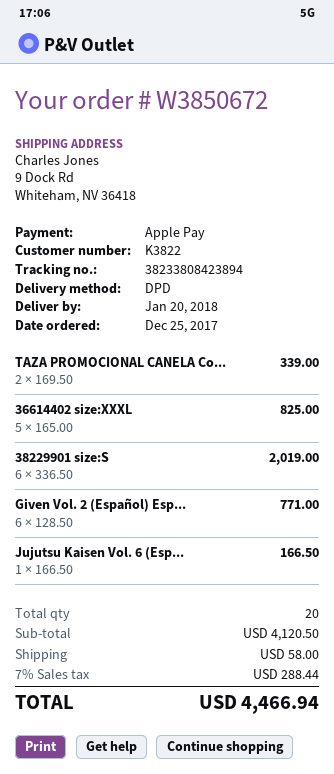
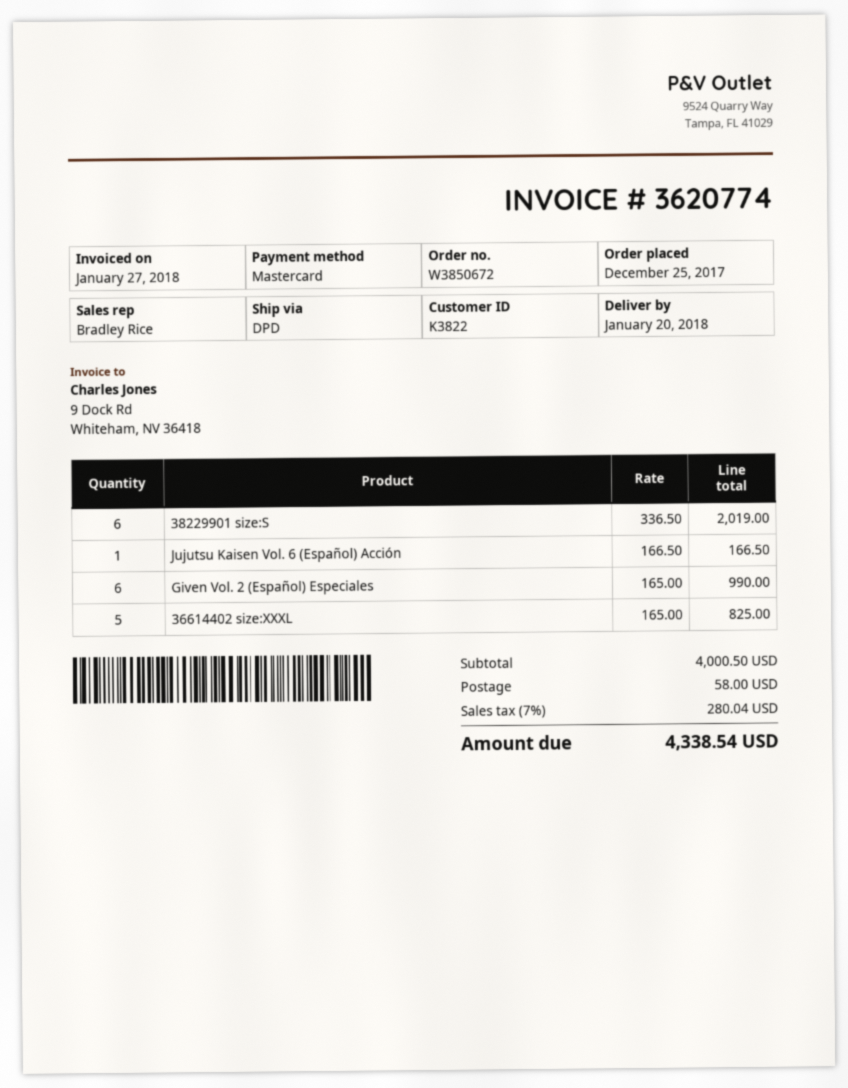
payment method: Apple Pay -> Mastercard
TAZA PROMOCIONAL CANELA Co...: 2 x 169.50 = 339.00 -> none
Given Vol. 2 (Español) Esp...: 6 x 128.50 = 771.00 -> 6 x 165.00 = 990.00
subtotal: 4120.50 -> 4000.50
tax: 7% = 288.44 -> 7% = 280.04
total: 4466.94 -> 4338.54

